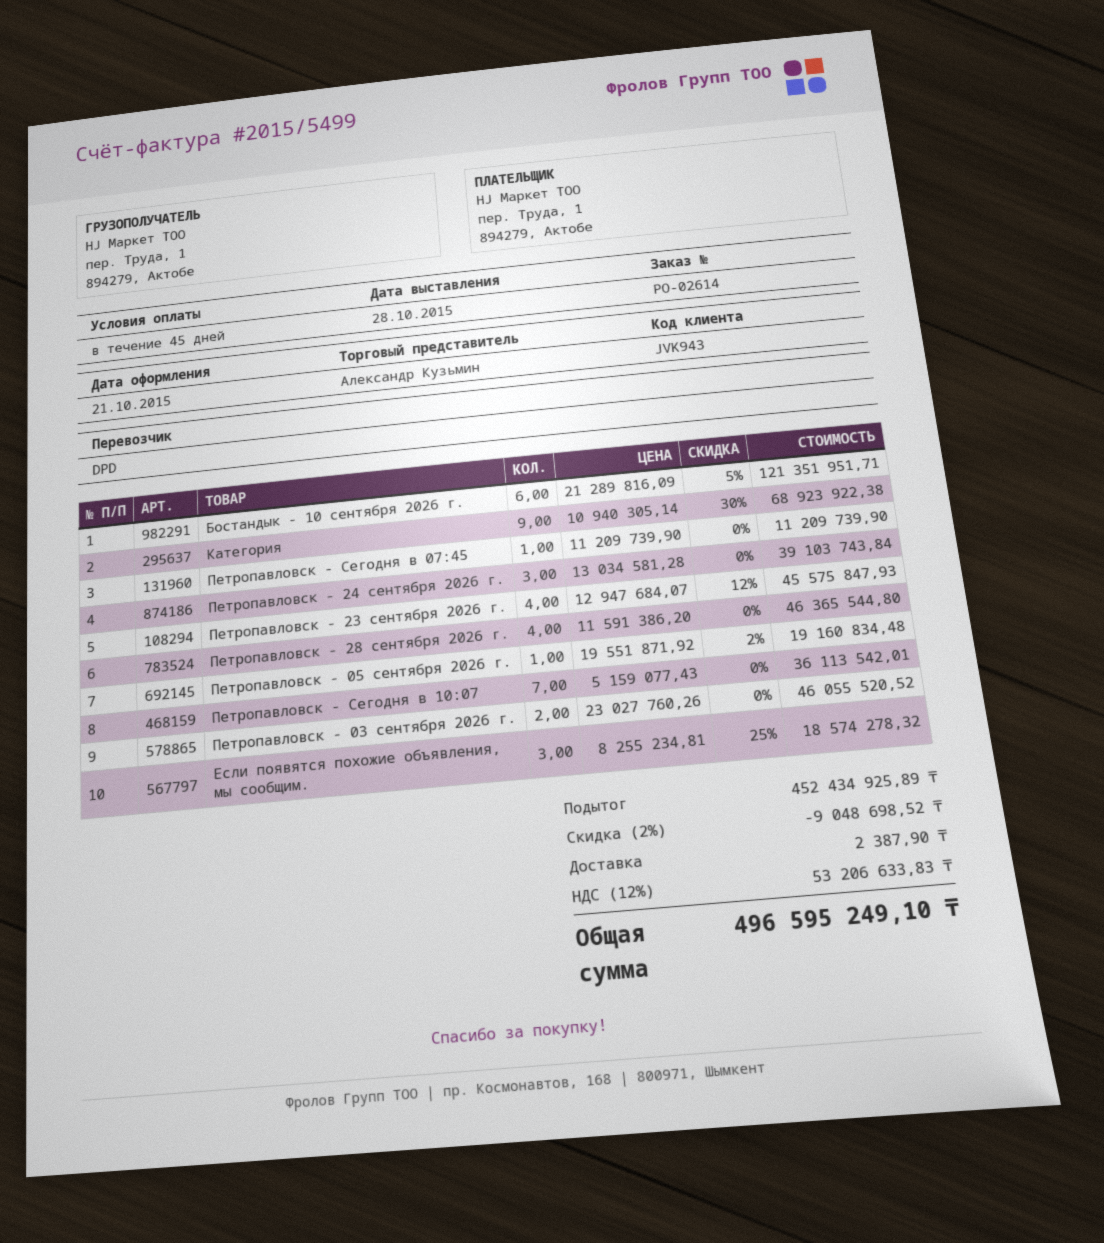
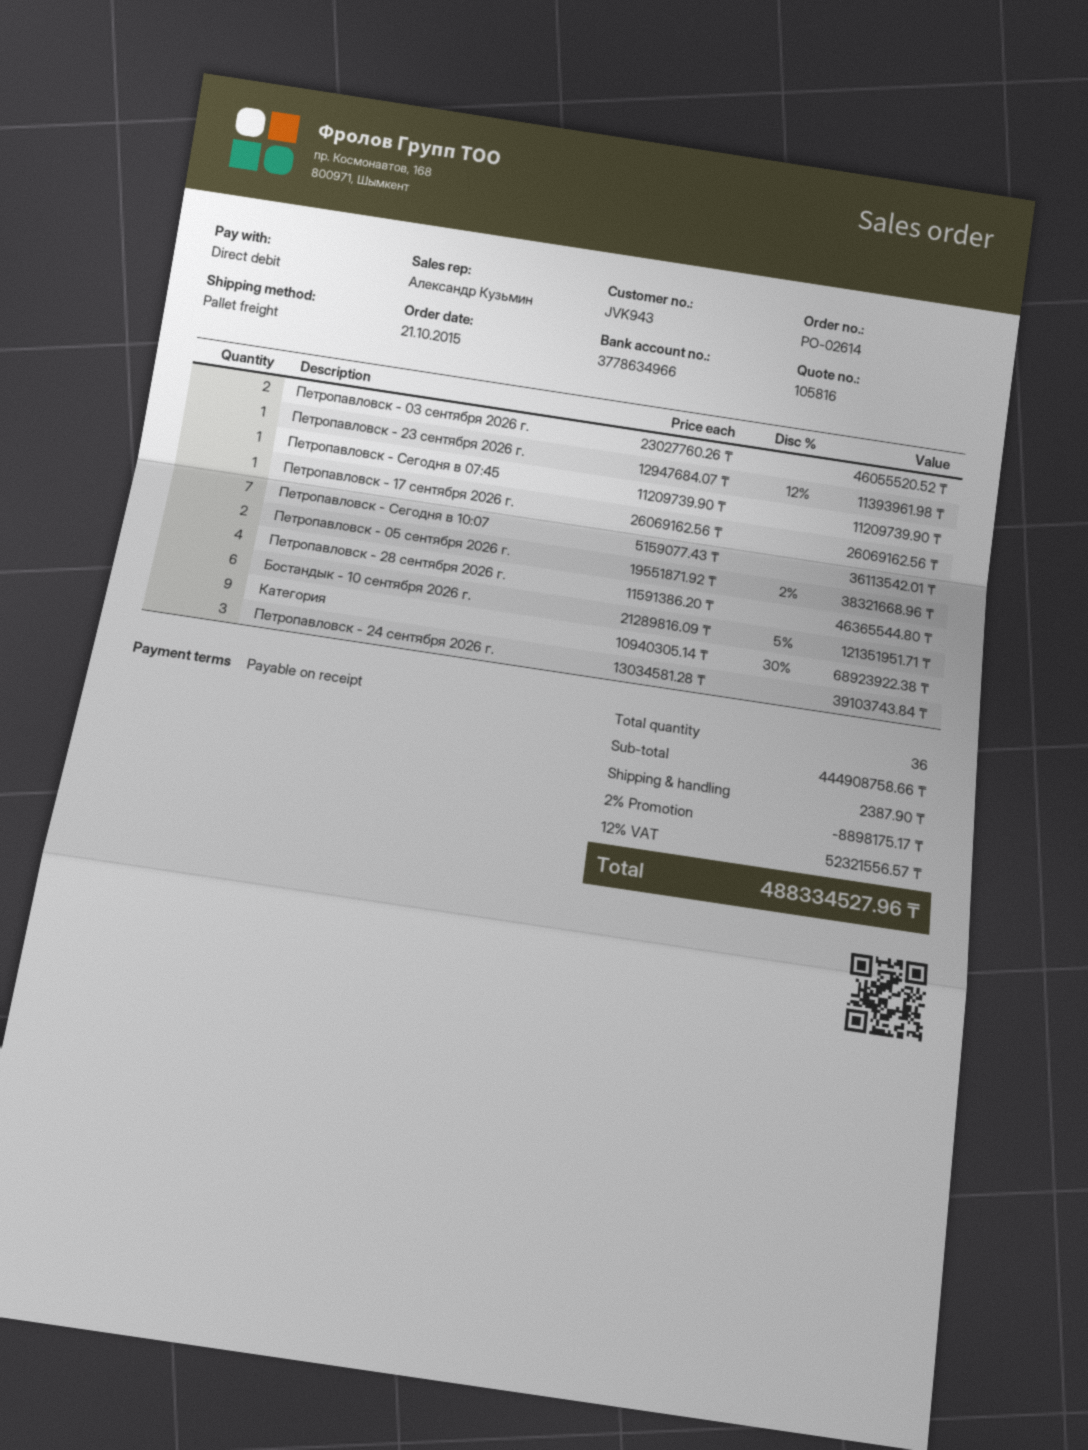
payment terms: 45 days -> on receipt
shipping method: DPD -> pallet freight
Петропавловск - 23 сентября 2026 г.: 4 x 12947684.07 - 12% = 45575847.93 -> 1 x 12947684.07 - 12% = 11393961.98
Петропавловск - 05 сентября 2026 г.: 1 x 19551871.92 - 2% = 19160834.48 -> 2 x 19551871.92 - 2% = 38321668.96
Если появятся похожие объявления, мы сообщим.: 3 x 8255234.81 - 25% = 18574278.32 -> none
Петропавловск - 17 сентября 2026 г.: none -> 1 x 26069162.56 = 26069162.56
subtotal: 452434925.89 -> 444908758.66
discount: 2% = 9048698.52 -> 2% = 8898175.17
tax: 12% = 53206633.83 -> 12% = 52321556.57
total: 496595249.10 -> 488334527.96

